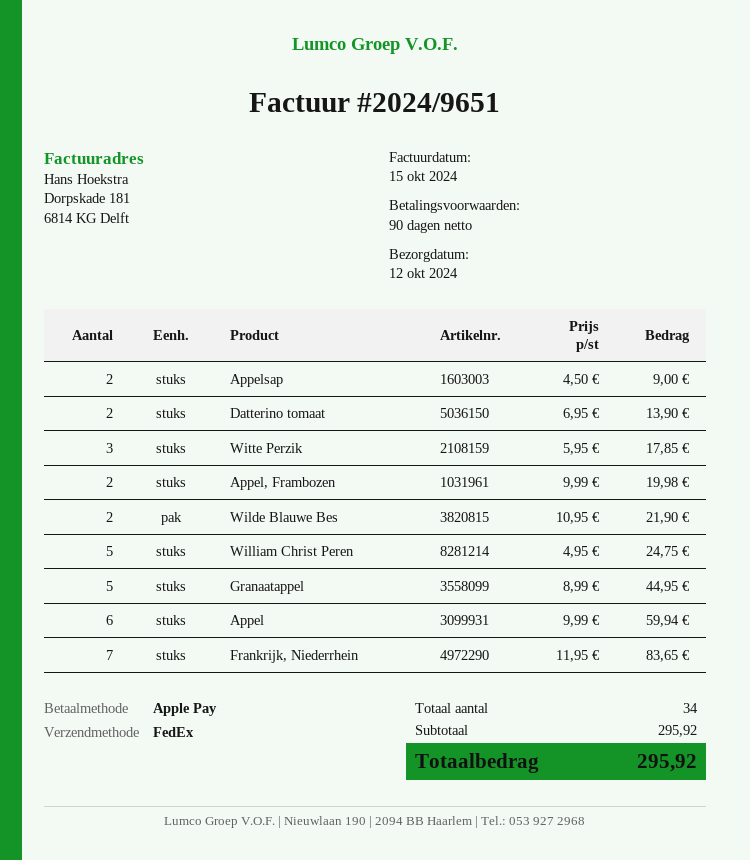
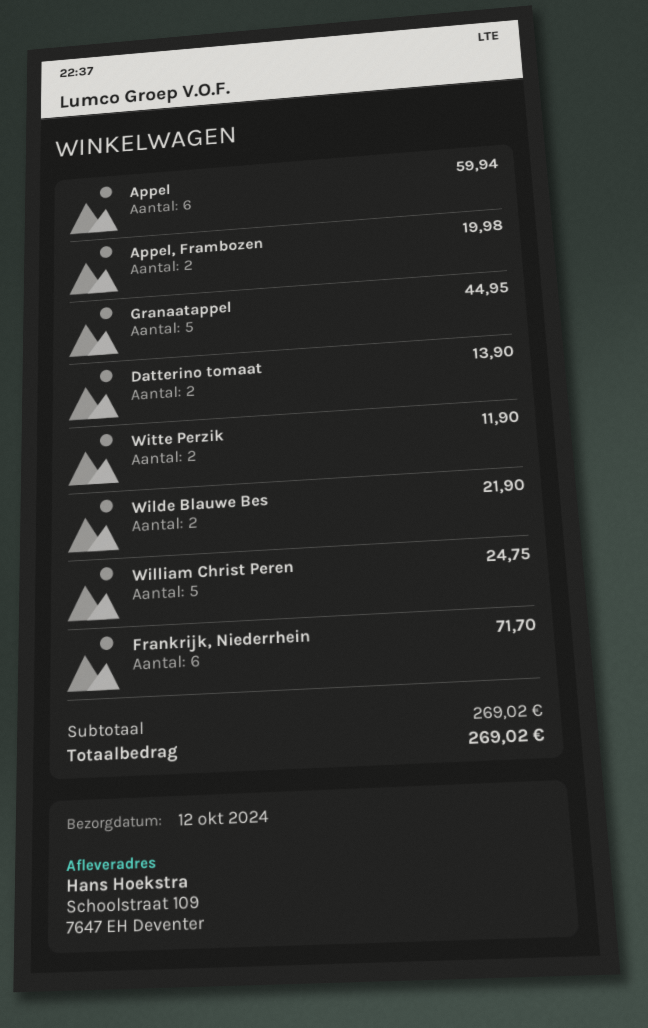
Appelsap: 2 for 9.00 -> none
Witte Perzik: 3 for 17.85 -> 2 for 11.90
Frankrijk, Niederrhein: 7 for 83.65 -> 6 for 71.70
subtotal: 295.92 -> 269.02
total: 295.92 -> 269.02

